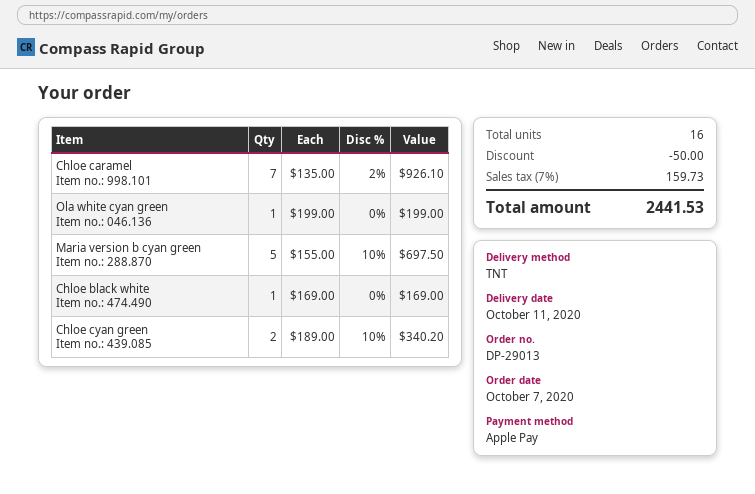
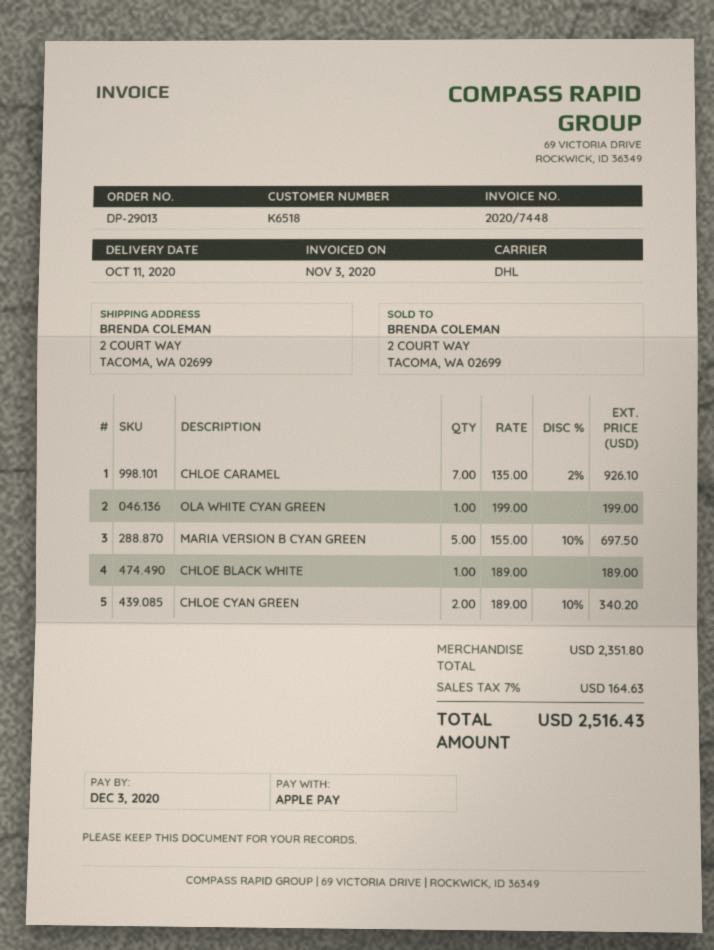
shipping method: TNT -> DHL
Chloe black white: 1 x 169.00 = 169.00 -> 1 x 189.00 = 189.00
discount: 50.00 -> none
tax: 7% = 159.73 -> 7% = 164.63
total: 2441.53 -> 2516.43

